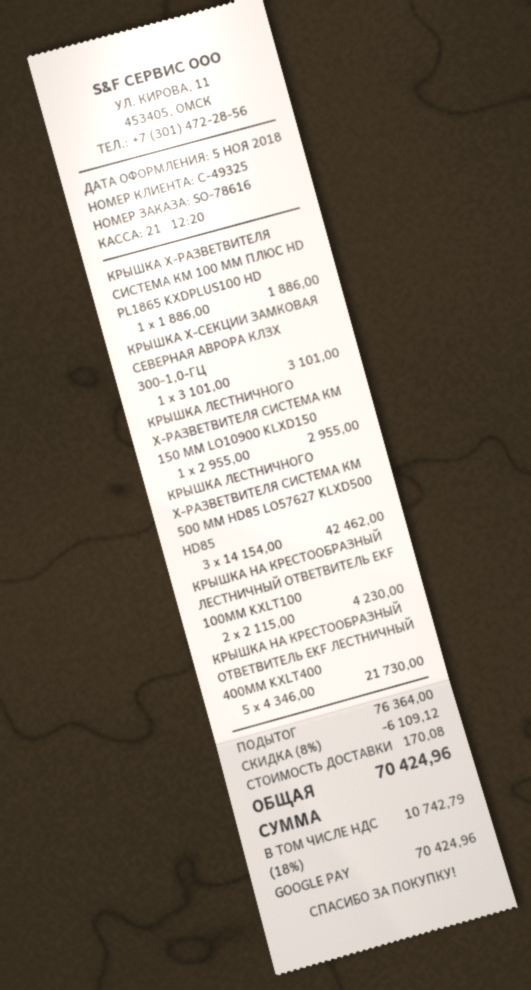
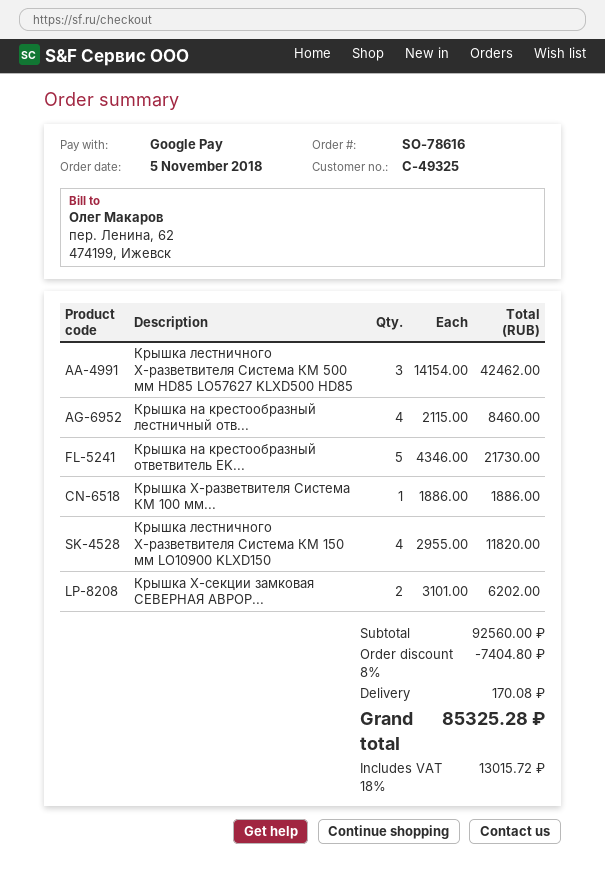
КРЫШКА Х-СЕКЦИИ ЗАМКОВАЯ СЕВЕРНАЯ АВРОРА КЛЗХ 300-1,0-ГЦ: 1 x 3101.00 = 3101.00 -> 2 x 3101.00 = 6202.00
КРЫШКА ЛЕСТНИЧНОГО Х-РАЗВЕТВИТЕЛЯ СИСТЕМА КМ 150 ММ LO10900 KLXD150: 1 x 2955.00 = 2955.00 -> 4 x 2955.00 = 11820.00
КРЫШКА НА КРЕСТООБРАЗНЫЙ ЛЕСТНИЧНЫЙ ОТВЕТВИТЕЛЬ EKF 100ММ KXLT100: 2 x 2115.00 = 4230.00 -> 4 x 2115.00 = 8460.00
subtotal: 76364.00 -> 92560.00
discount: 8% = 6109.12 -> 8% = 7404.80
tax: 18% = 10742.79 -> 18% = 13015.72
total: 70424.96 -> 85325.28

